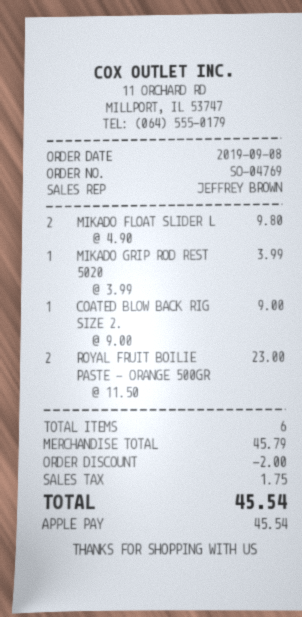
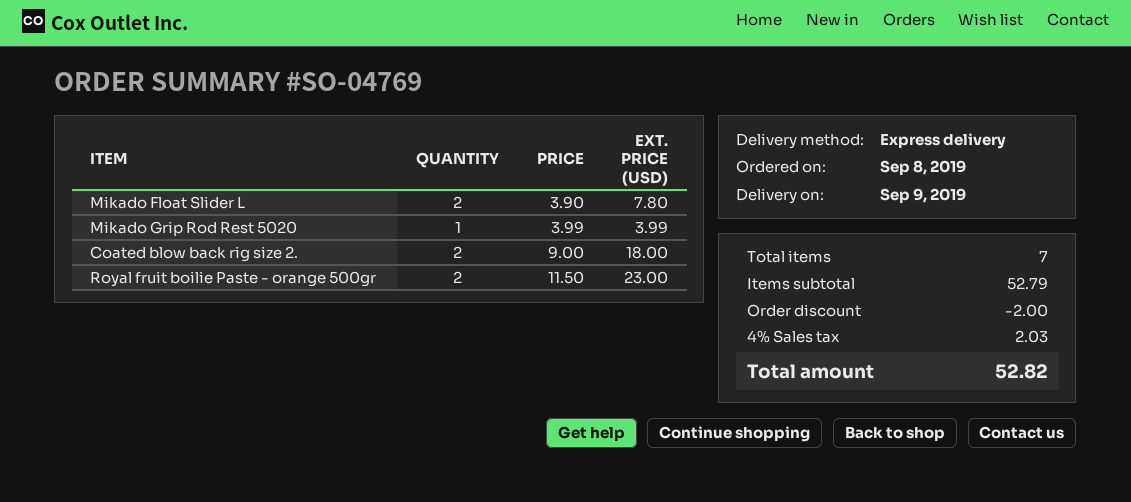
MIKADO FLOAT SLIDER L: 2 x 4.90 = 9.80 -> 2 x 3.90 = 7.80
COATED BLOW BACK RIG SIZE 2.: 1 x 9.00 = 9.00 -> 2 x 9.00 = 18.00
total quantity: 6 -> 7
subtotal: 45.79 -> 52.79
tax: 1.75 -> 2.03
total: 45.54 -> 52.82

